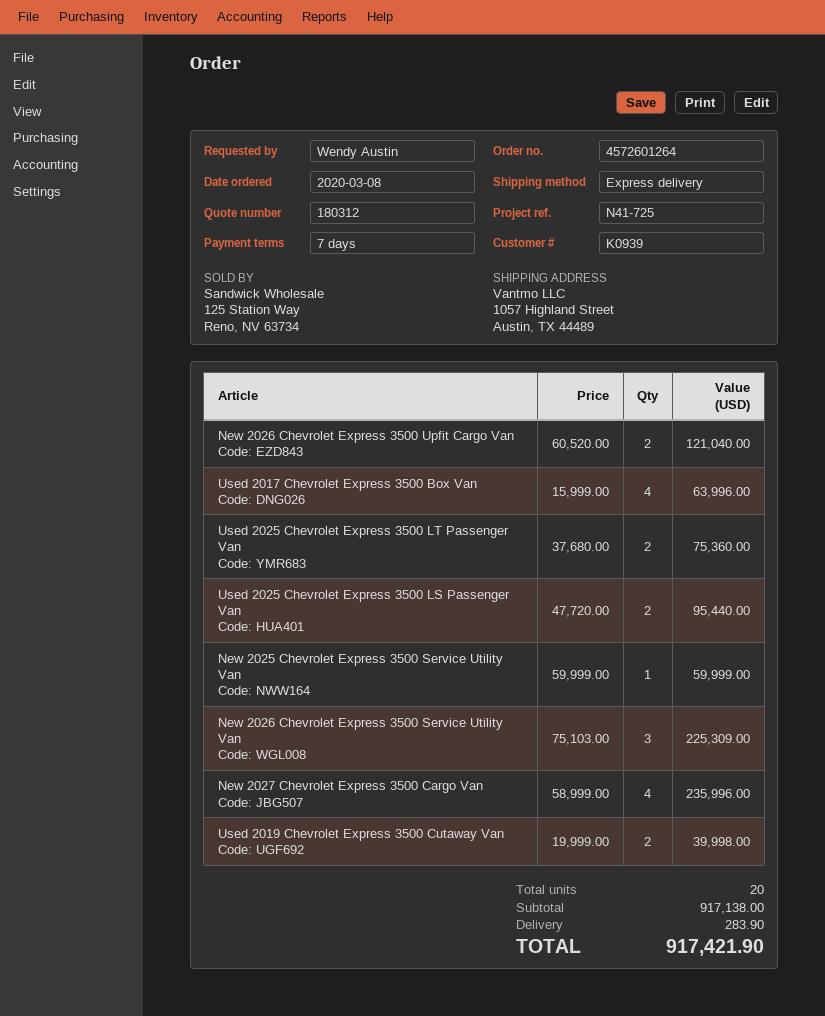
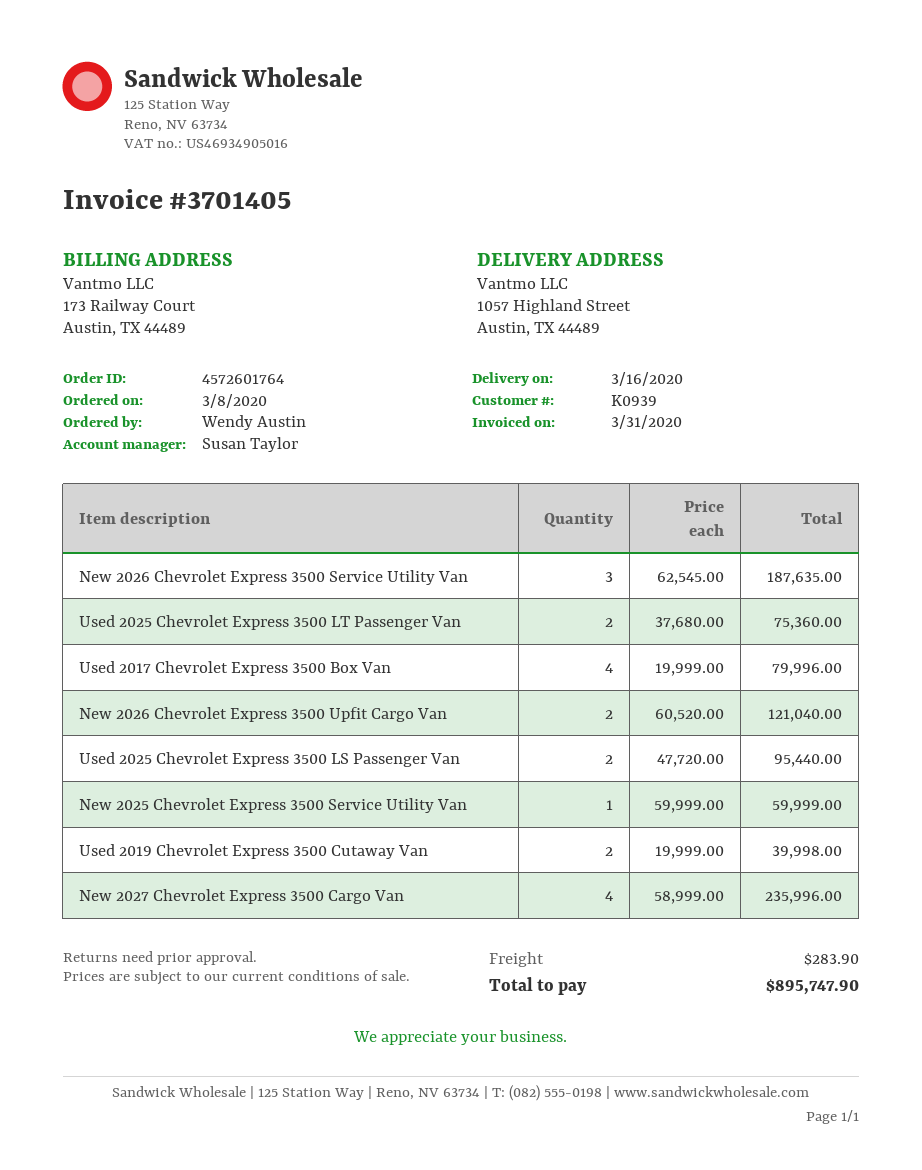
order number: 4572601264 -> 4572601764
Used 2017 Chevrolet Express 3500 Box Van: 4 x 15999.00 = 63996.00 -> 4 x 19999.00 = 79996.00
New 2026 Chevrolet Express 3500 Service Utility Van: 3 x 75103.00 = 225309.00 -> 3 x 62545.00 = 187635.00
total: 917421.90 -> 895747.90

